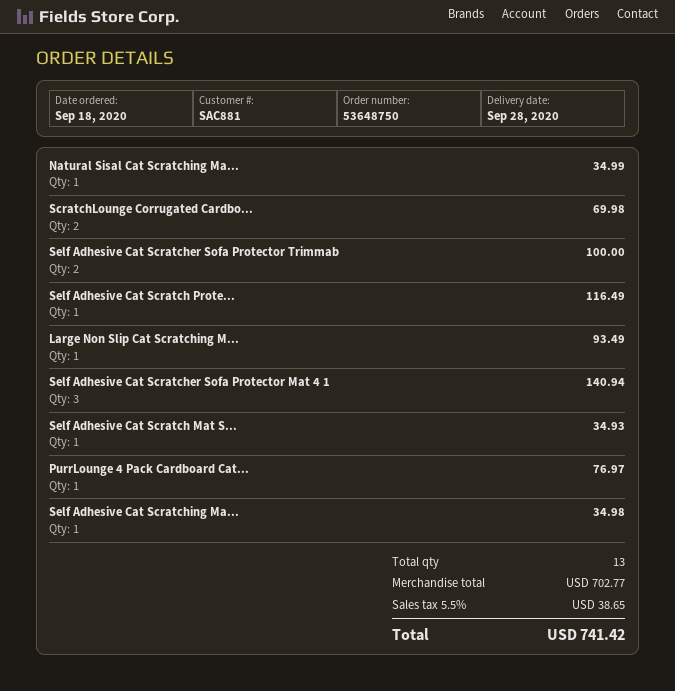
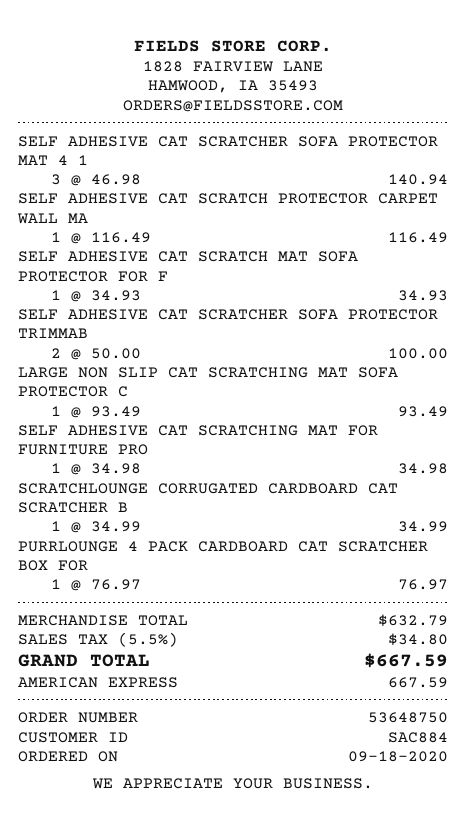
customer number: SAC881 -> SAC884
Natural Sisal Cat Scratching Ma...: 1 for 34.99 -> none
ScratchLounge Corrugated Cardbo...: 2 for 69.98 -> 1 for 34.99
subtotal: 702.77 -> 632.79
tax: 5.5% = 38.65 -> 5.5% = 34.80
total: 741.42 -> 667.59

